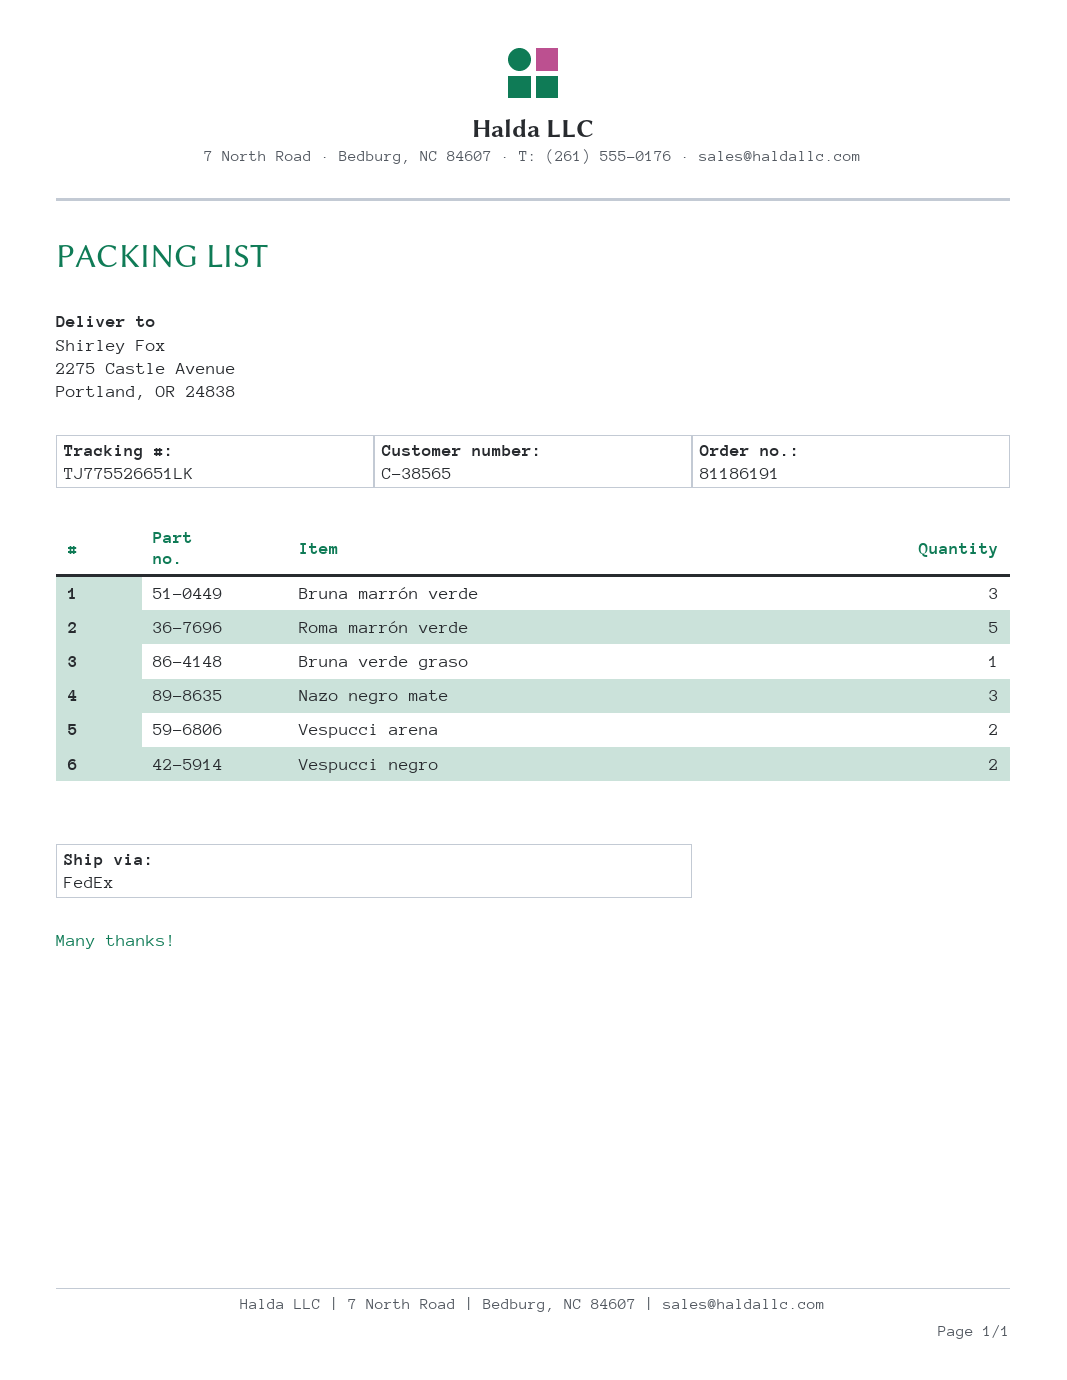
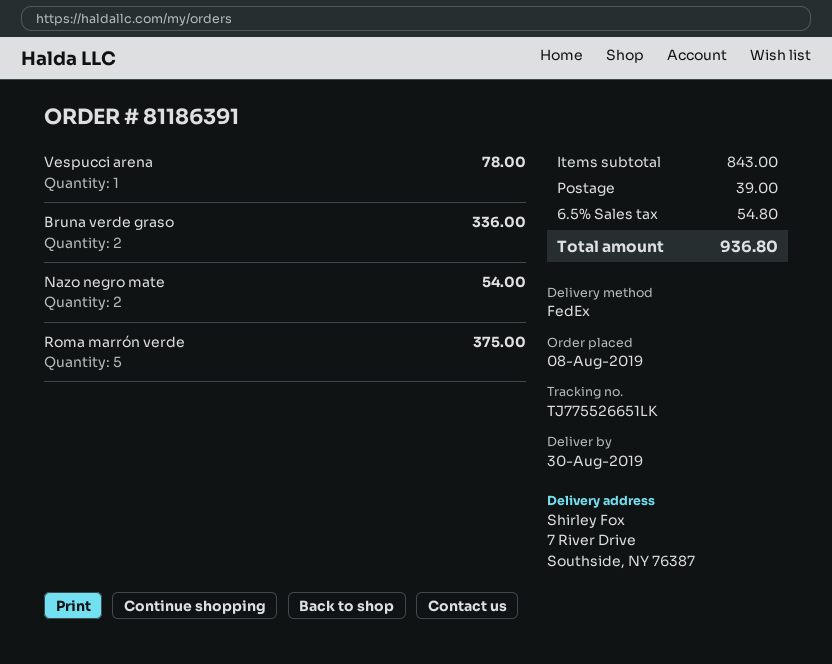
order number: 81186191 -> 81186391
ship to: 2275 Castle Avenue, Portland, OR 24838 -> 7 River Drive, Southside, NY 76387
Bruna marrón verde: 3 -> none
Bruna verde graso: 1 -> 2
Nazo negro mate: 3 -> 2
Vespucci arena: 2 -> 1
Vespucci negro: 2 -> none

